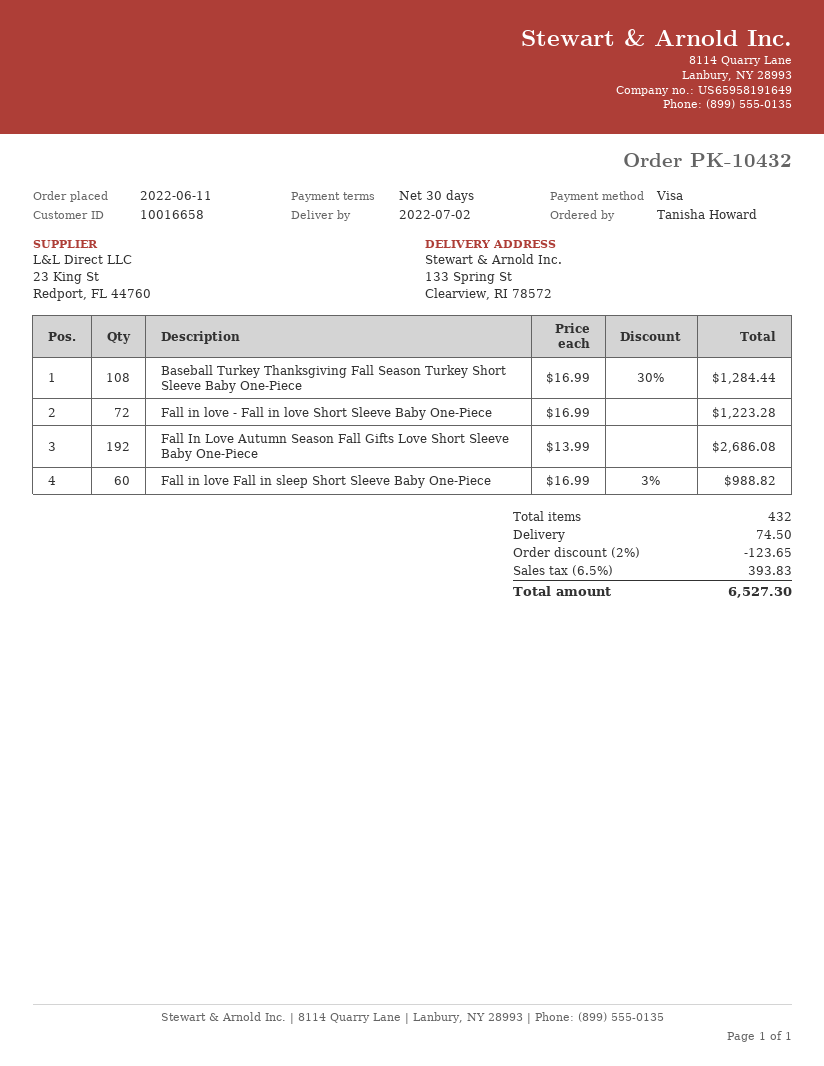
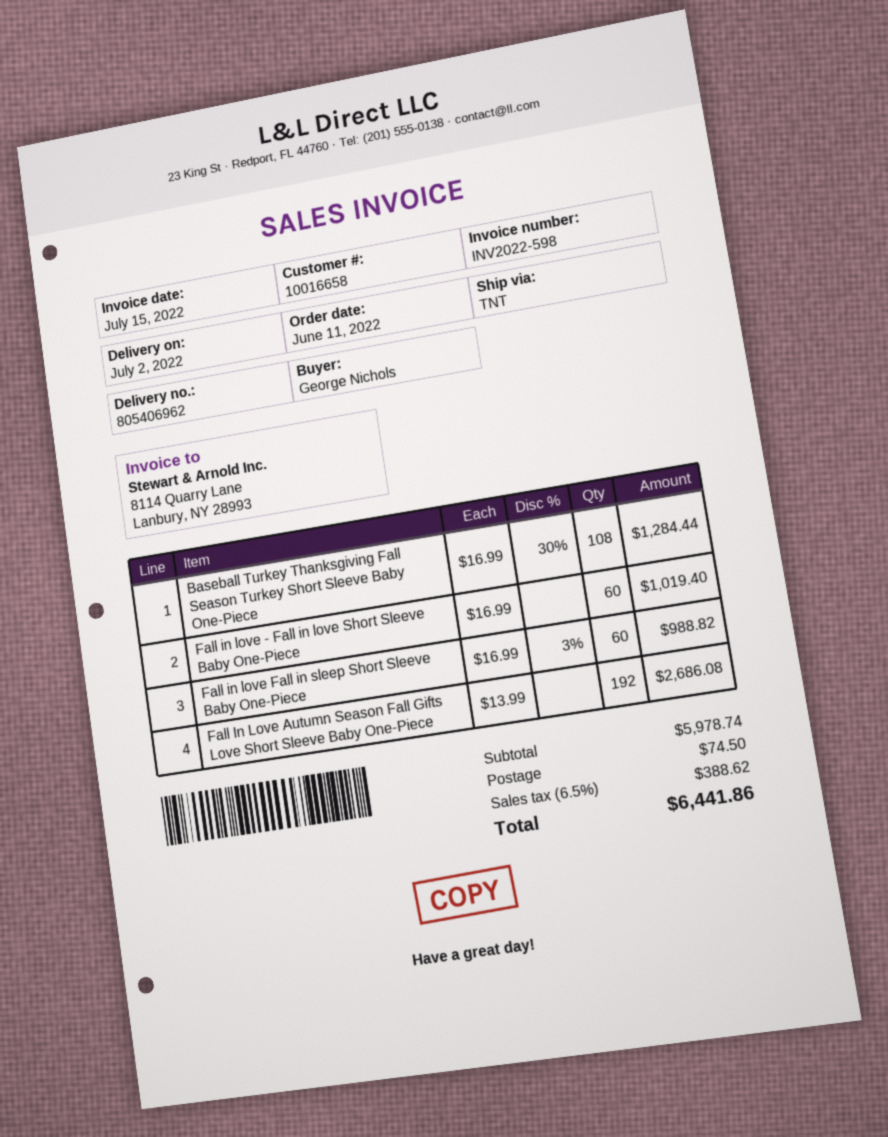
ordered by: Tanisha Howard -> George Nichols
Fall in love - Fall in love Short Sleeve Baby One-Piece: 72 x 16.99 = 1223.28 -> 60 x 16.99 = 1019.40
discount: 2% = 123.65 -> none
tax: 6.5% = 393.83 -> 6.5% = 388.62
total: 6527.30 -> 6441.86

